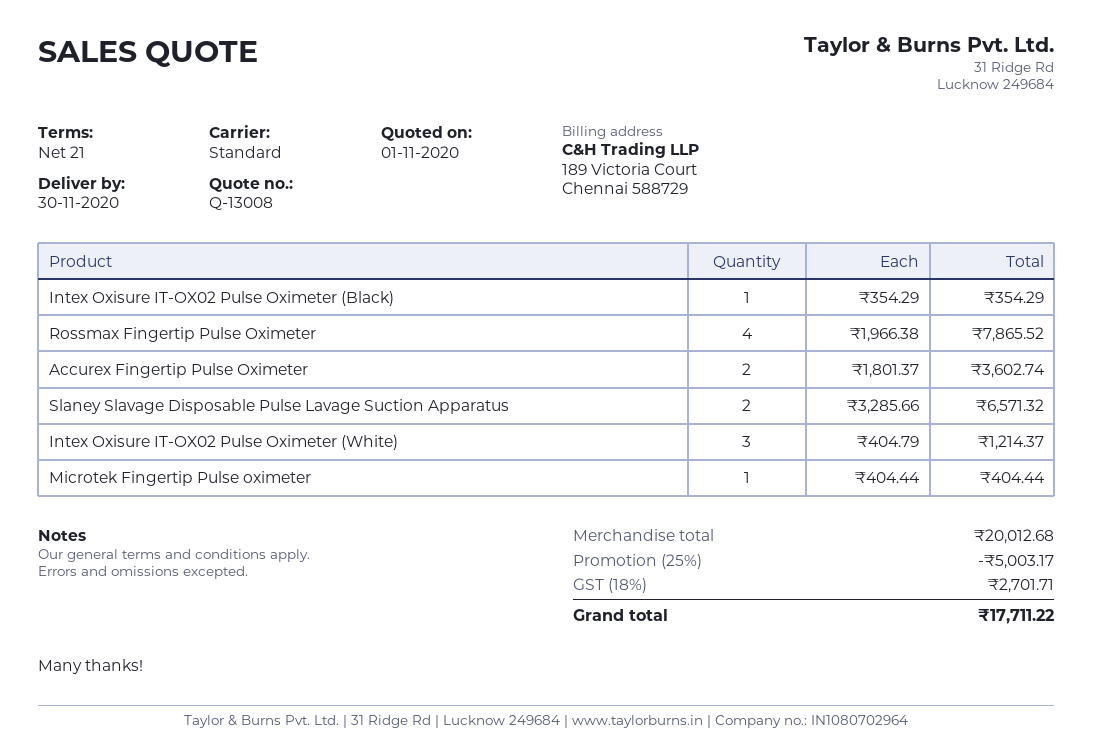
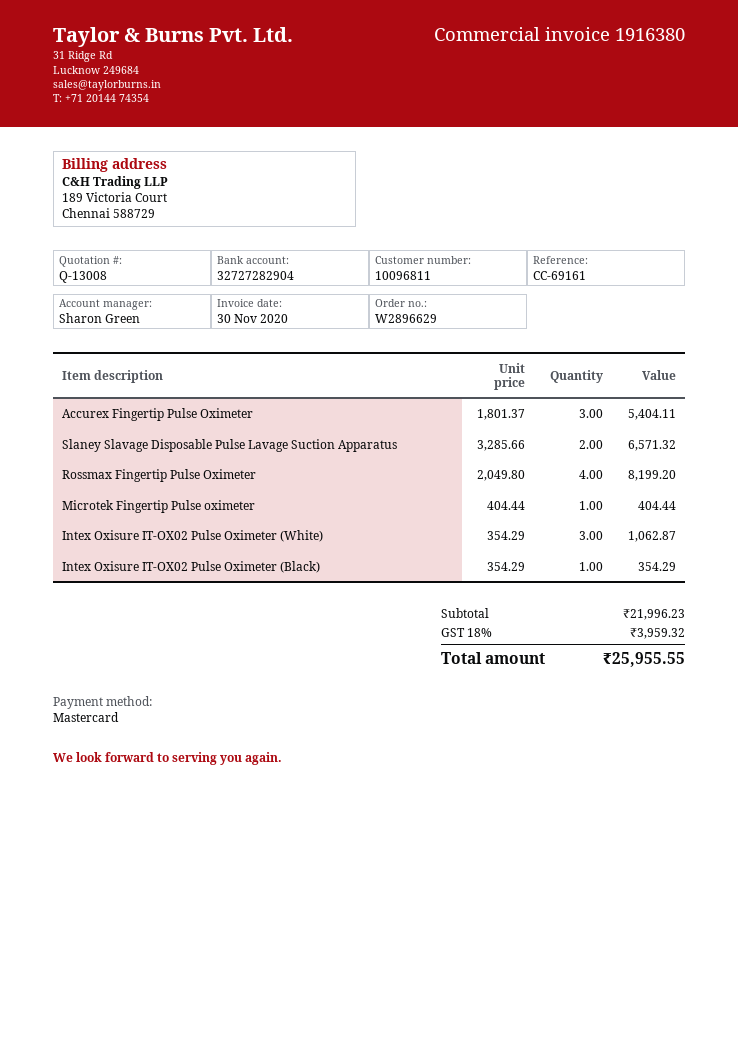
Rossmax Fingertip Pulse Oximeter: 4 x 1966.38 = 7865.52 -> 4 x 2049.80 = 8199.20
Accurex Fingertip Pulse Oximeter: 2 x 1801.37 = 3602.74 -> 3 x 1801.37 = 5404.11
Intex Oxisure IT-OX02 Pulse Oximeter (White): 3 x 404.79 = 1214.37 -> 3 x 354.29 = 1062.87
subtotal: 20012.68 -> 21996.23
discount: 25% = 5003.17 -> none
tax: 18% = 2701.71 -> 18% = 3959.32
total: 17711.22 -> 25955.55

